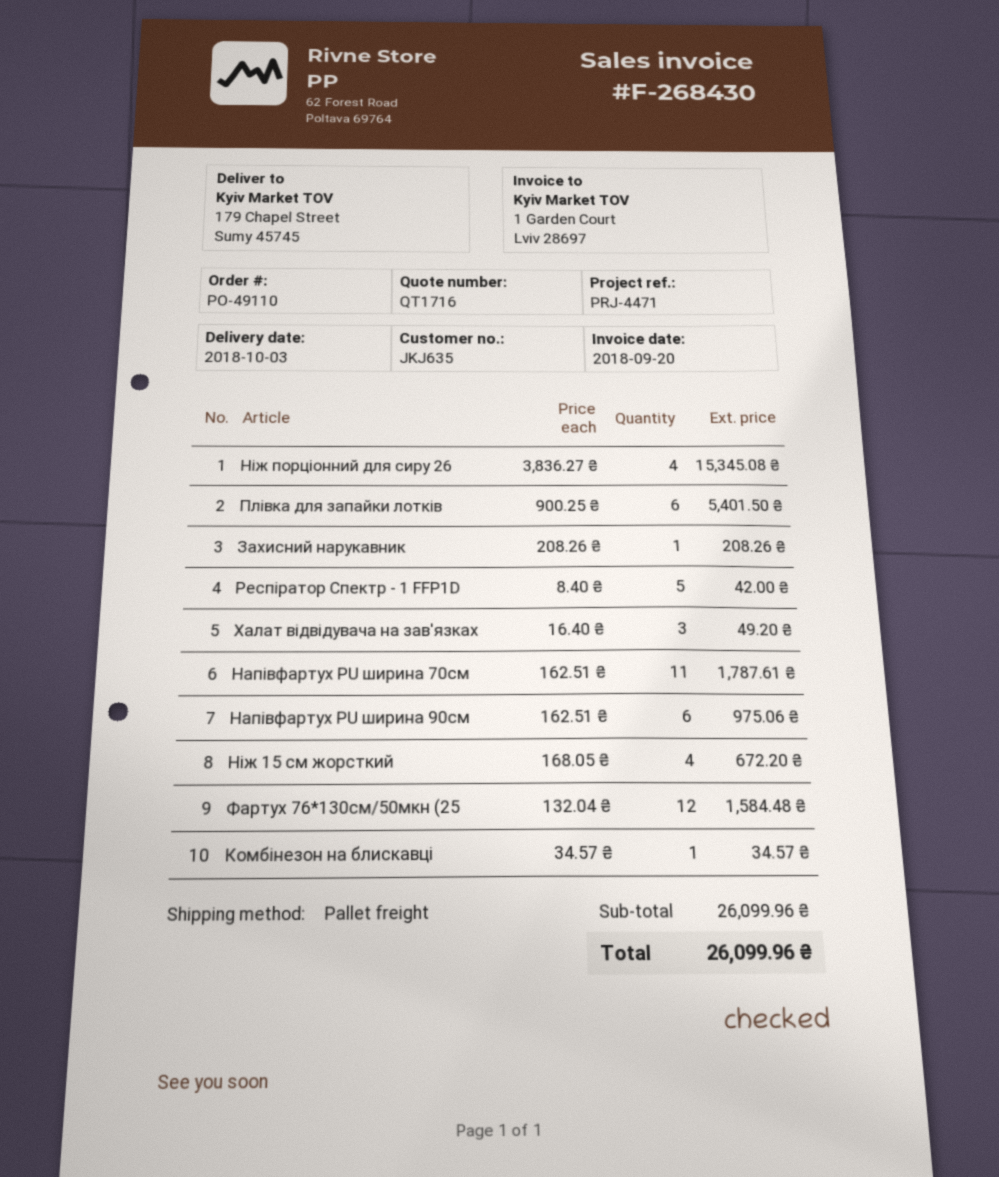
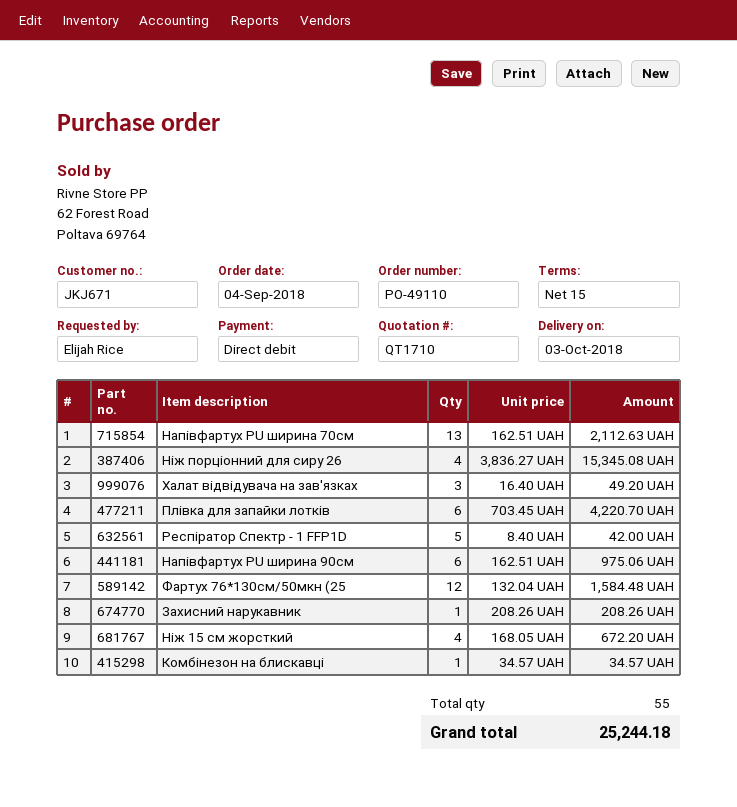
quote number: QT1716 -> QT1710
customer number: JKJ635 -> JKJ671
Плівка для запайки лотків: 6 x 900.25 = 5401.50 -> 6 x 703.45 = 4220.70
Напівфартух PU ширина 70см: 11 x 162.51 = 1787.61 -> 13 x 162.51 = 2112.63
total: 26099.96 -> 25244.18

